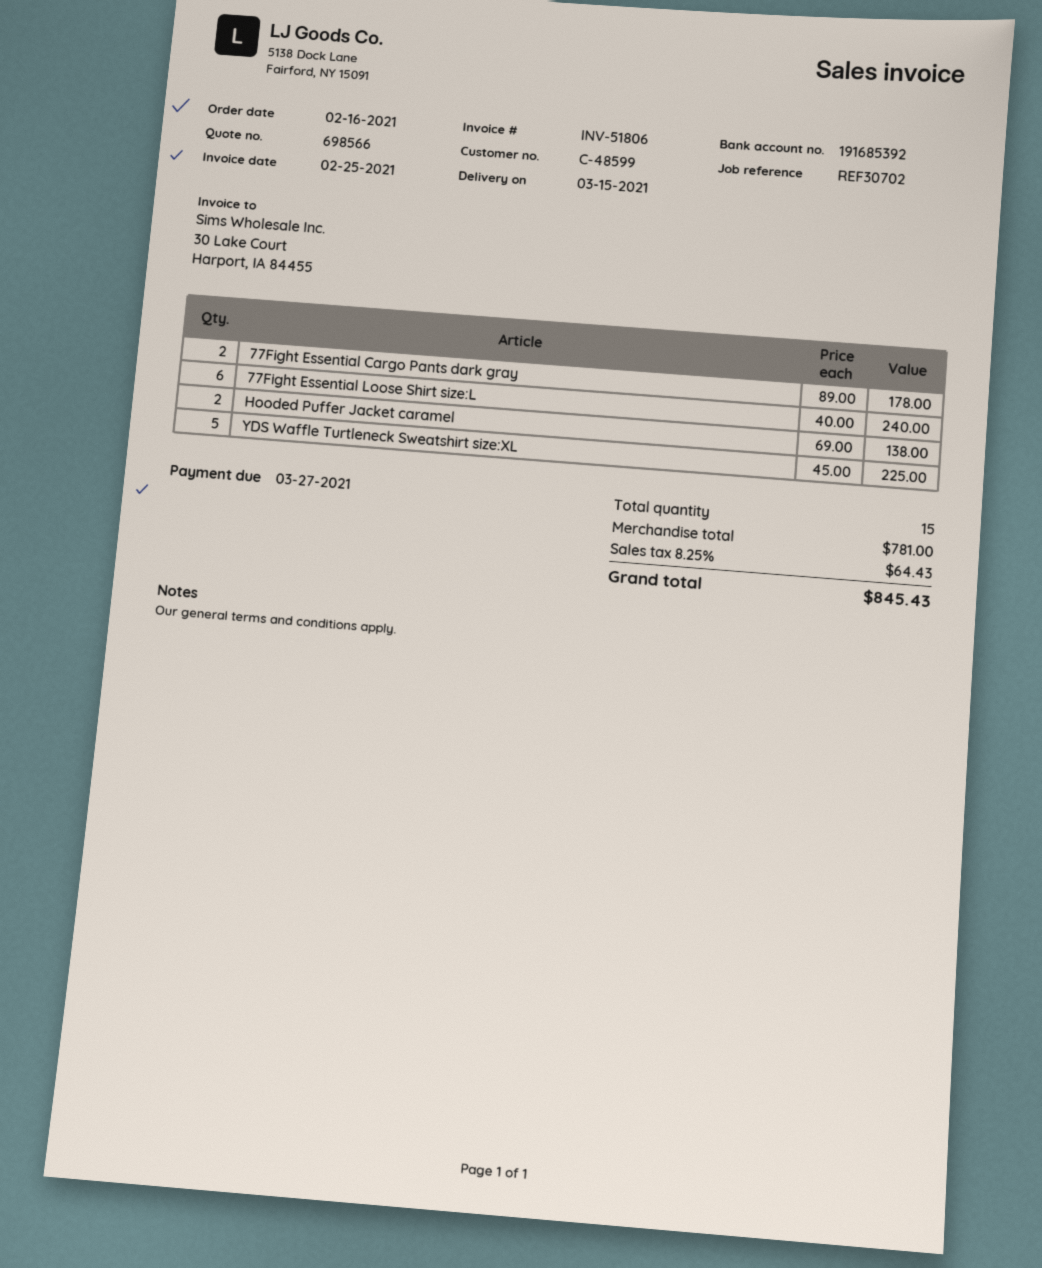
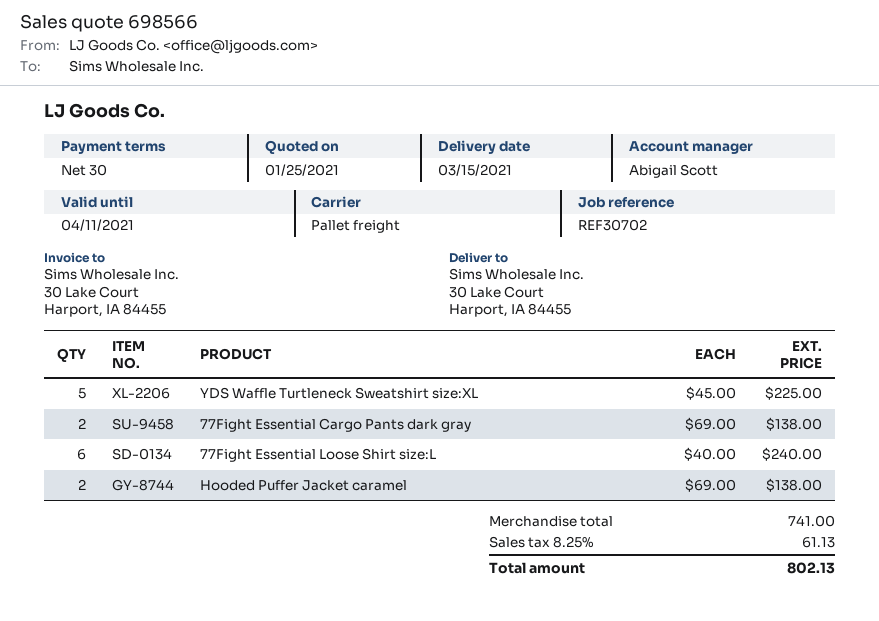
77Fight Essential Cargo Pants dark gray: 2 x 89.00 = 178.00 -> 2 x 69.00 = 138.00
subtotal: 781.00 -> 741.00
tax: 8.25% = 64.43 -> 8.25% = 61.13
total: 845.43 -> 802.13

